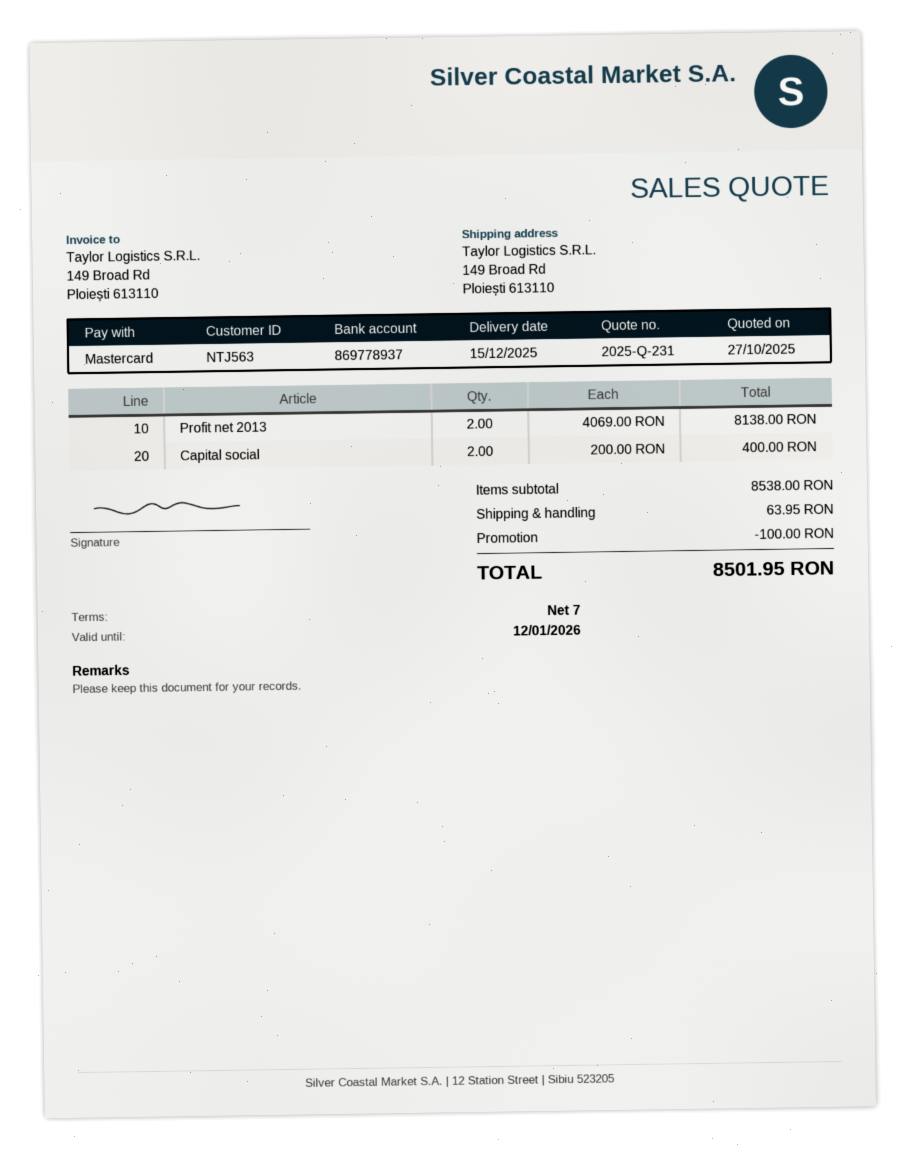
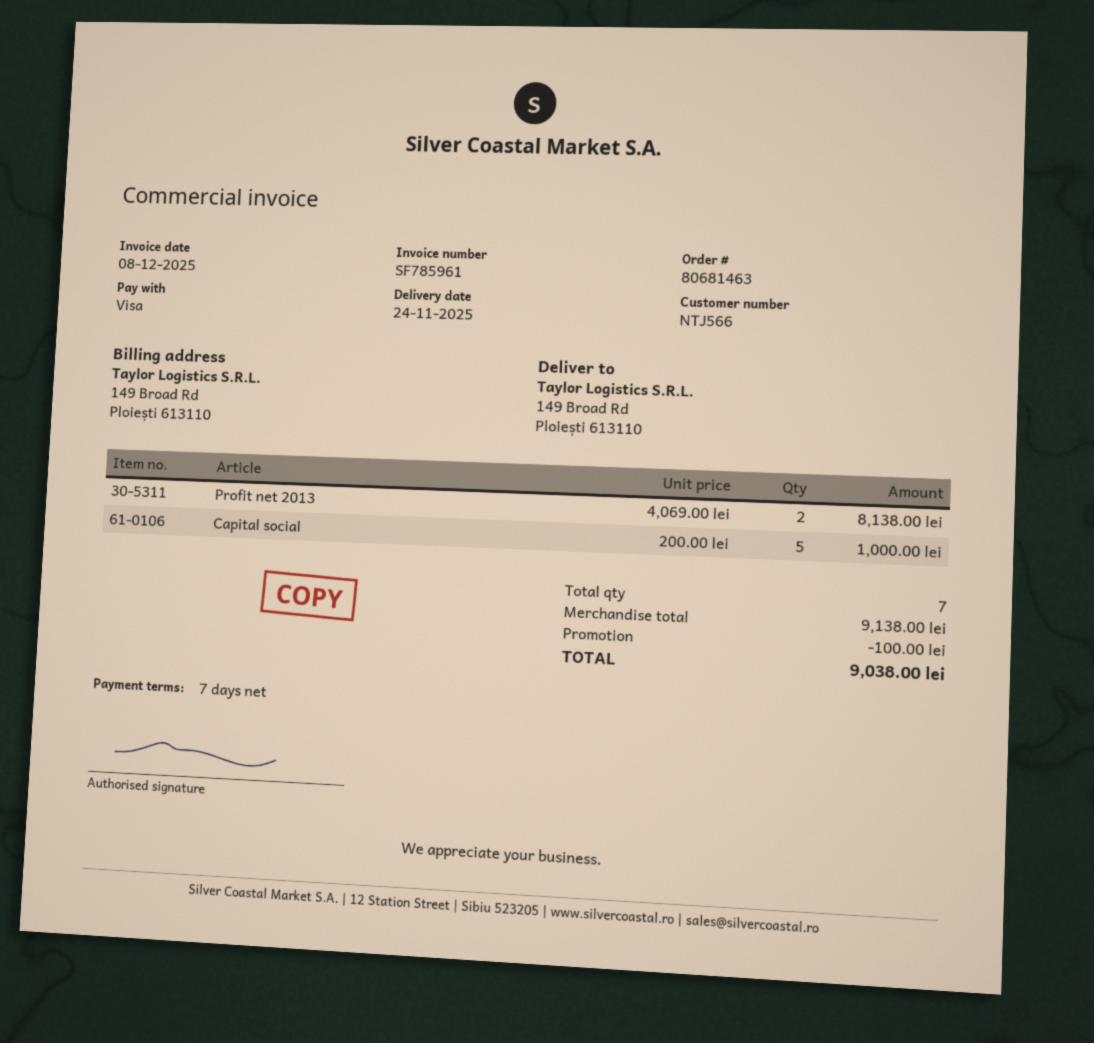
delivery date: 2025-12-15 -> 2025-11-24
customer number: NTJ563 -> NTJ566
payment method: Mastercard -> Visa
Capital social: 2 x 200.00 = 400.00 -> 5 x 200.00 = 1000.00
subtotal: 8538.00 -> 9138.00
shipping: 63.95 -> none
total: 8501.95 -> 9038.00

